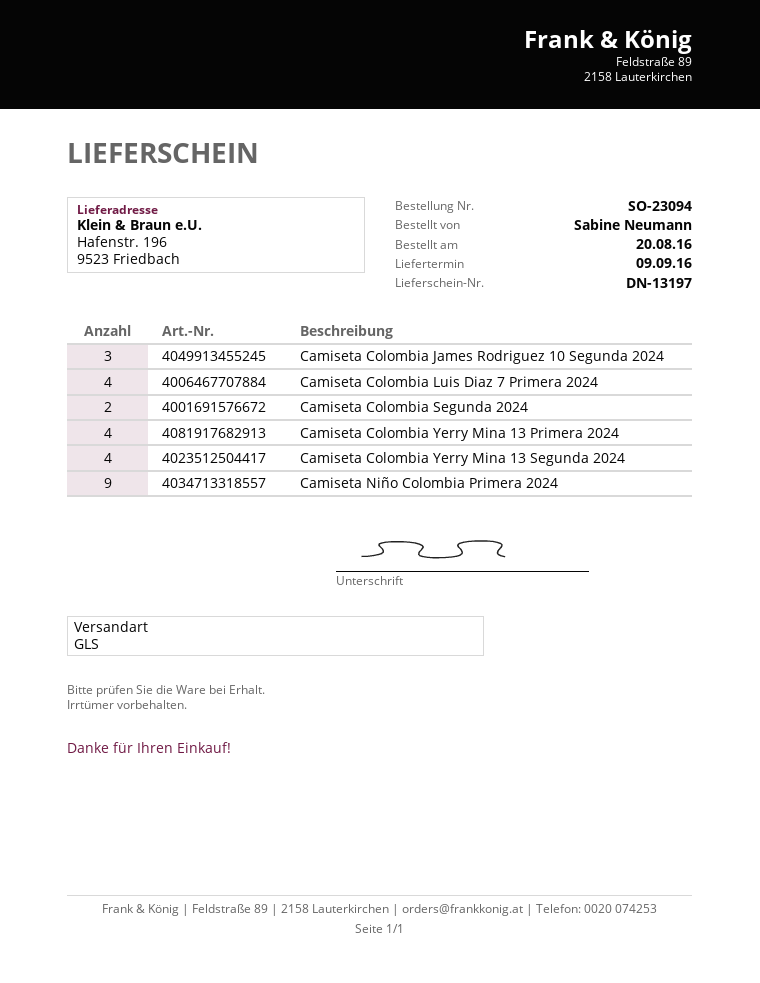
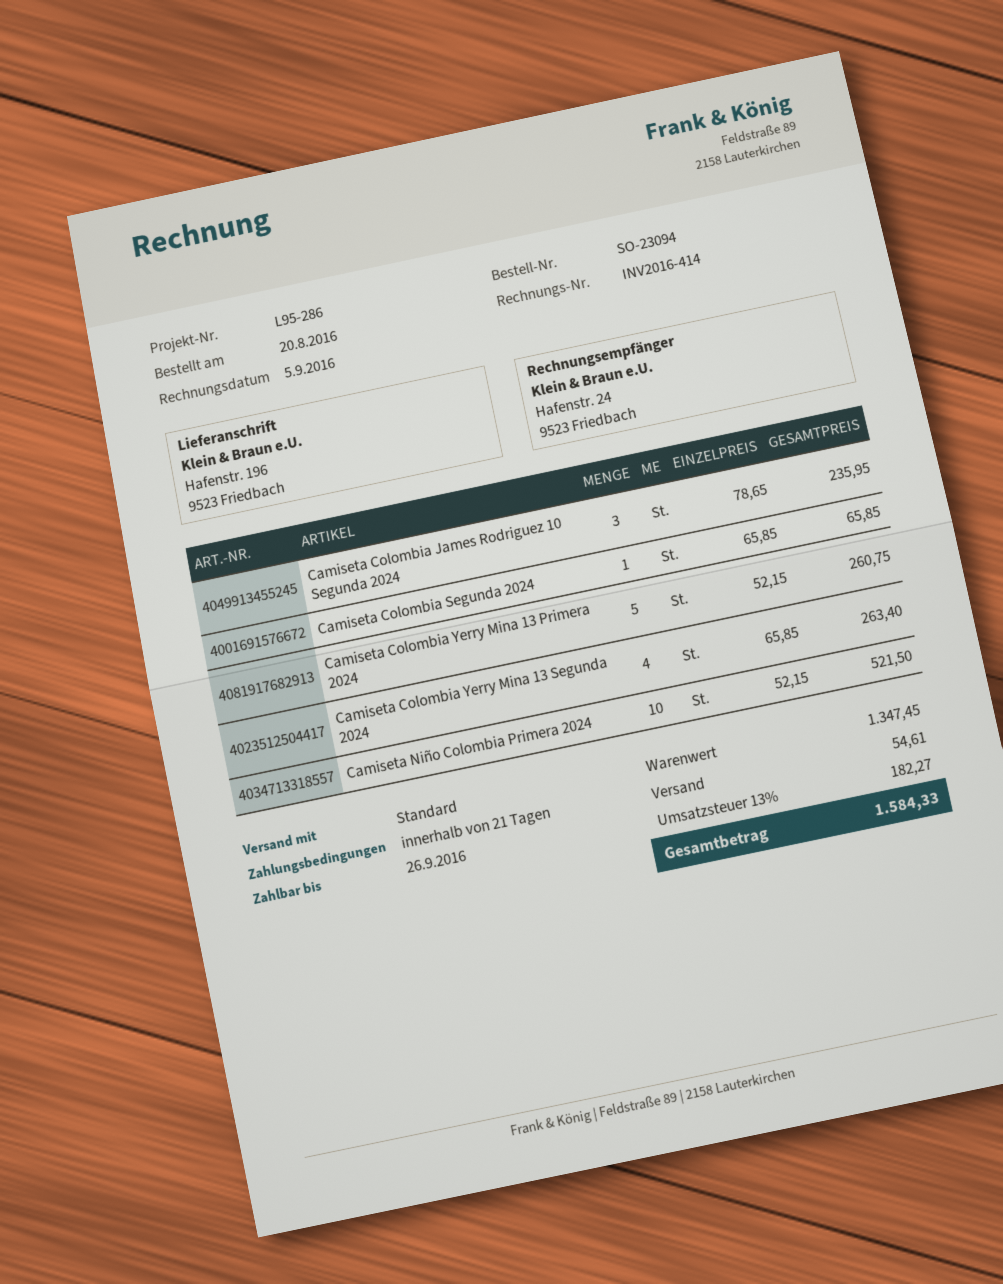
shipping method: GLS -> standard
Camiseta Colombia Luis Diaz 7 Primera 2024: 4 -> none
Camiseta Colombia Segunda 2024: 2 -> 1
Camiseta Colombia Yerry Mina 13 Primera 2024: 4 -> 5
Camiseta Niño Colombia Primera 2024: 9 -> 10

